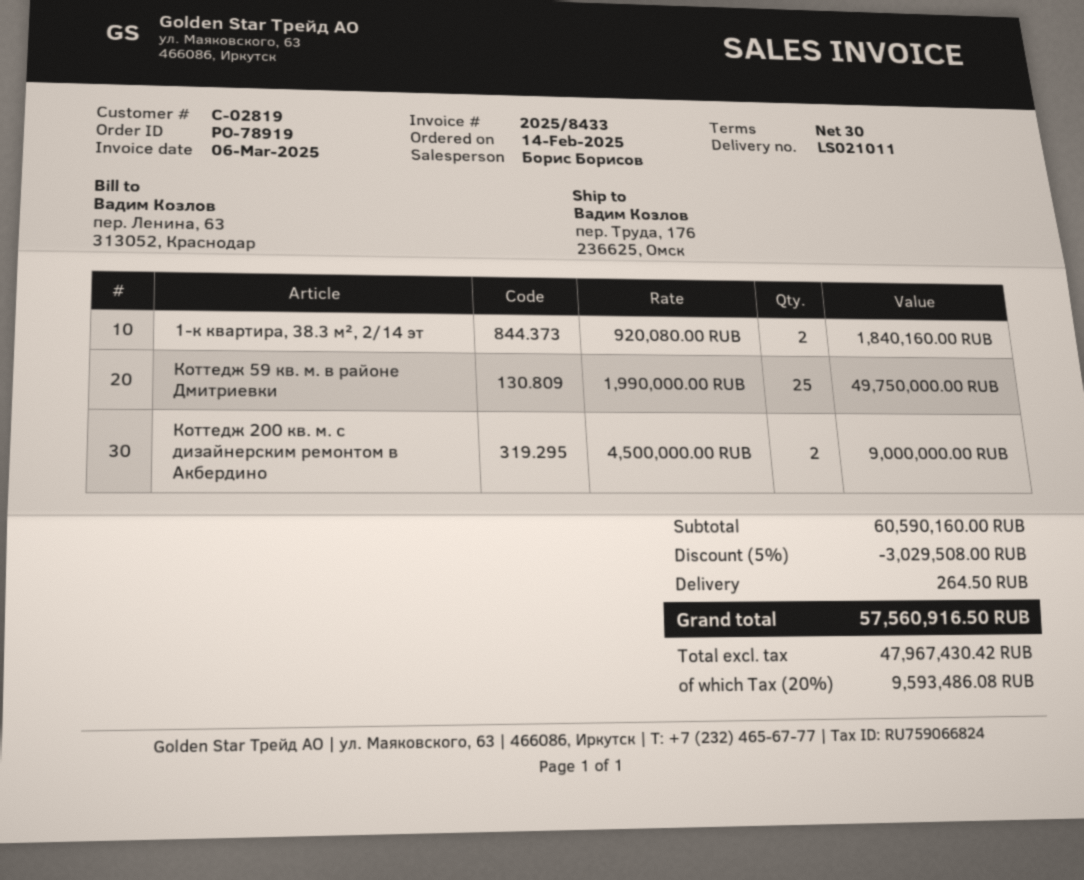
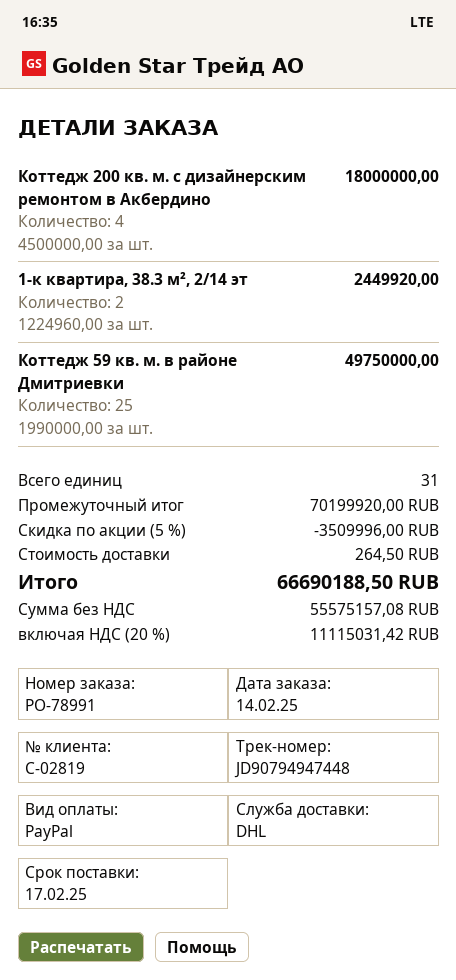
order number: PO-78919 -> PO-78991
1-к квартира, 38.3 м², 2/14 эт: 2 x 920080.00 = 1840160.00 -> 2 x 1224960.00 = 2449920.00
Коттедж 200 кв. м. с дизайнерским ремонтом в Акбердино: 2 x 4500000.00 = 9000000.00 -> 4 x 4500000.00 = 18000000.00
subtotal: 60590160.00 -> 70199920.00
discount: 5% = 3029508.00 -> 5% = 3509996.00
net: 47967430.42 -> 55575157.08
tax: 20% = 9593486.08 -> 20% = 11115031.42
total: 57560916.50 -> 66690188.50

